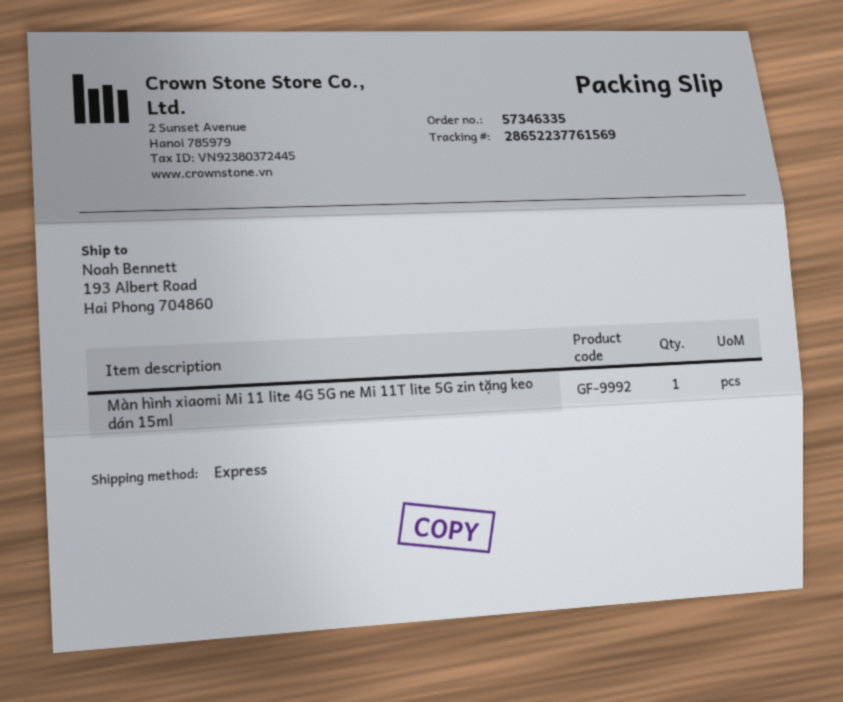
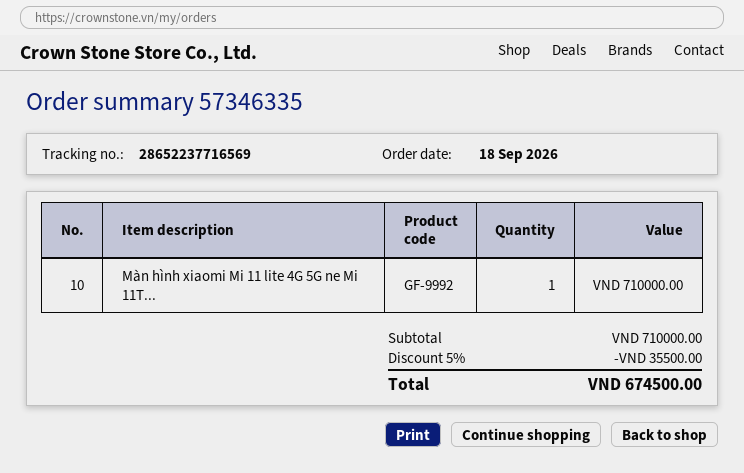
tracking number: 28652237761569 -> 28652237716569

